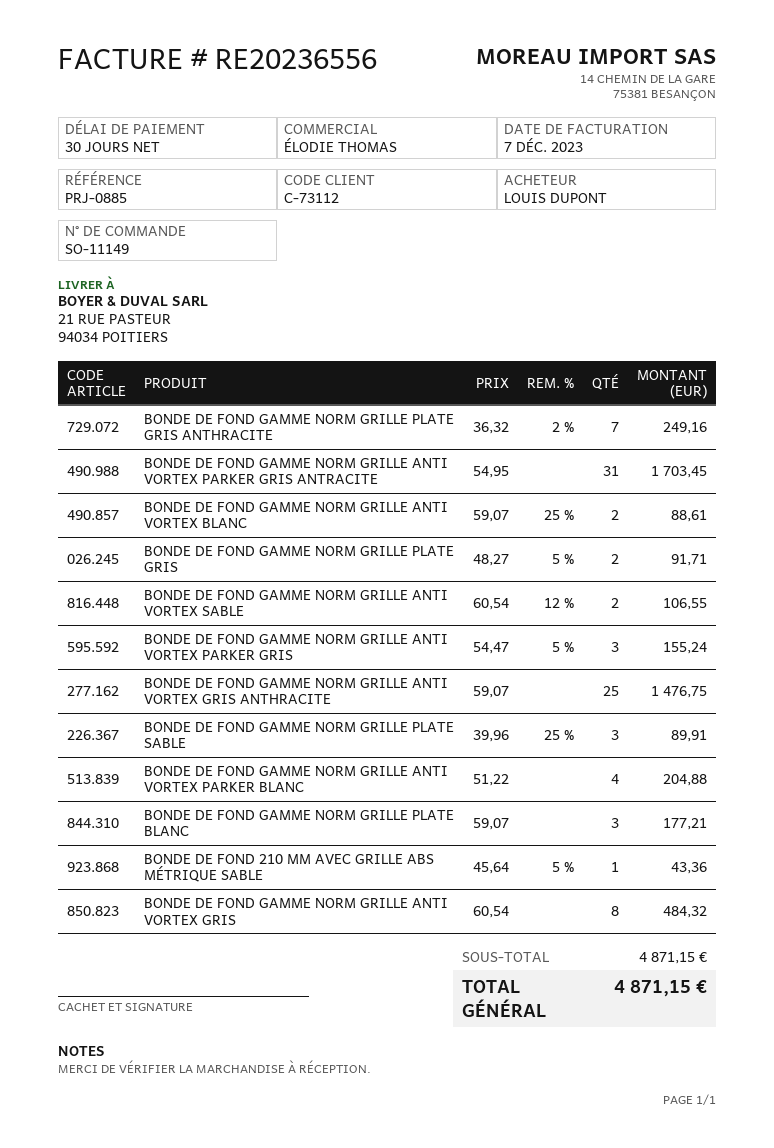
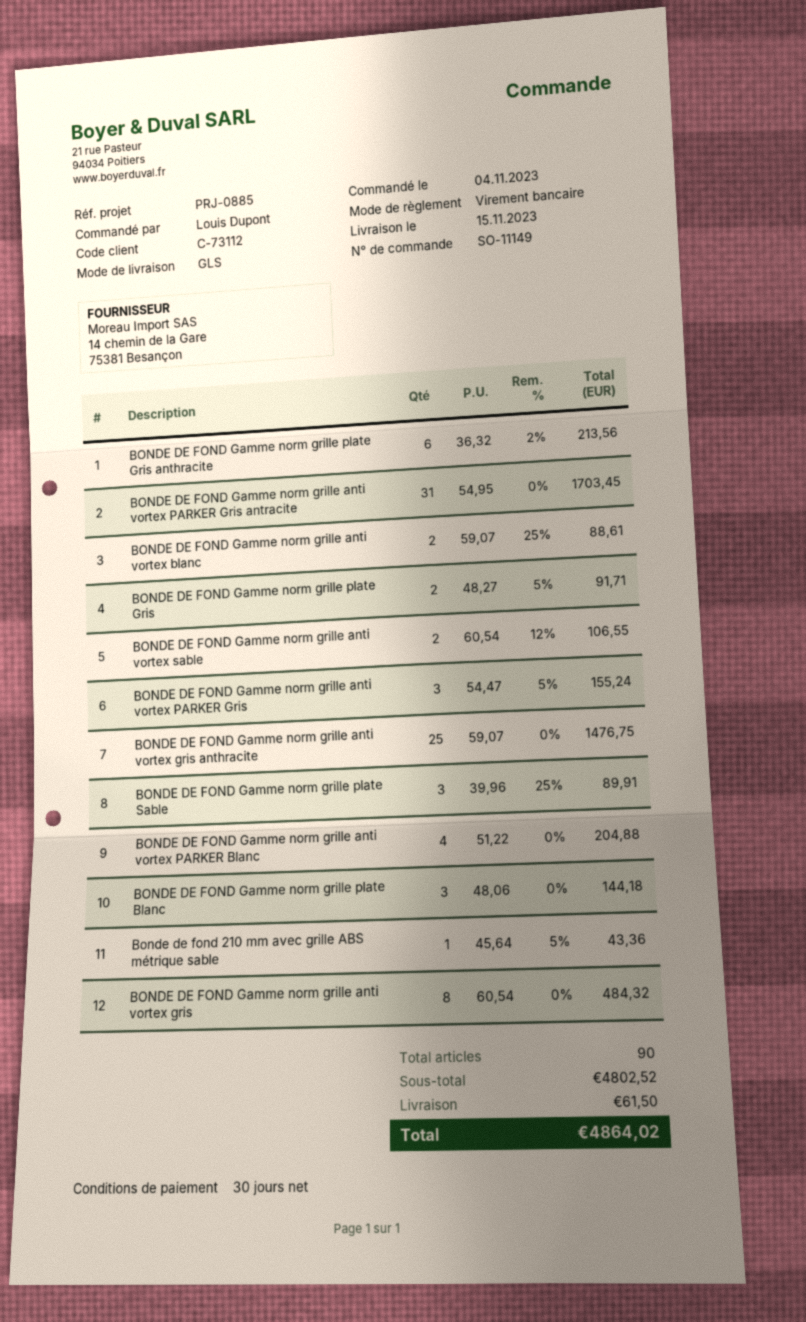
BONDE DE FOND GAMME NORM GRILLE PLATE GRIS ANTHRACITE: 7 x 36.32 - 2% = 249.16 -> 6 x 36.32 - 2% = 213.56
BONDE DE FOND GAMME NORM GRILLE PLATE BLANC: 3 x 59.07 = 177.21 -> 3 x 48.06 = 144.18
subtotal: 4871.15 -> 4802.52
shipping: none -> 61.50
total: 4871.15 -> 4864.02

